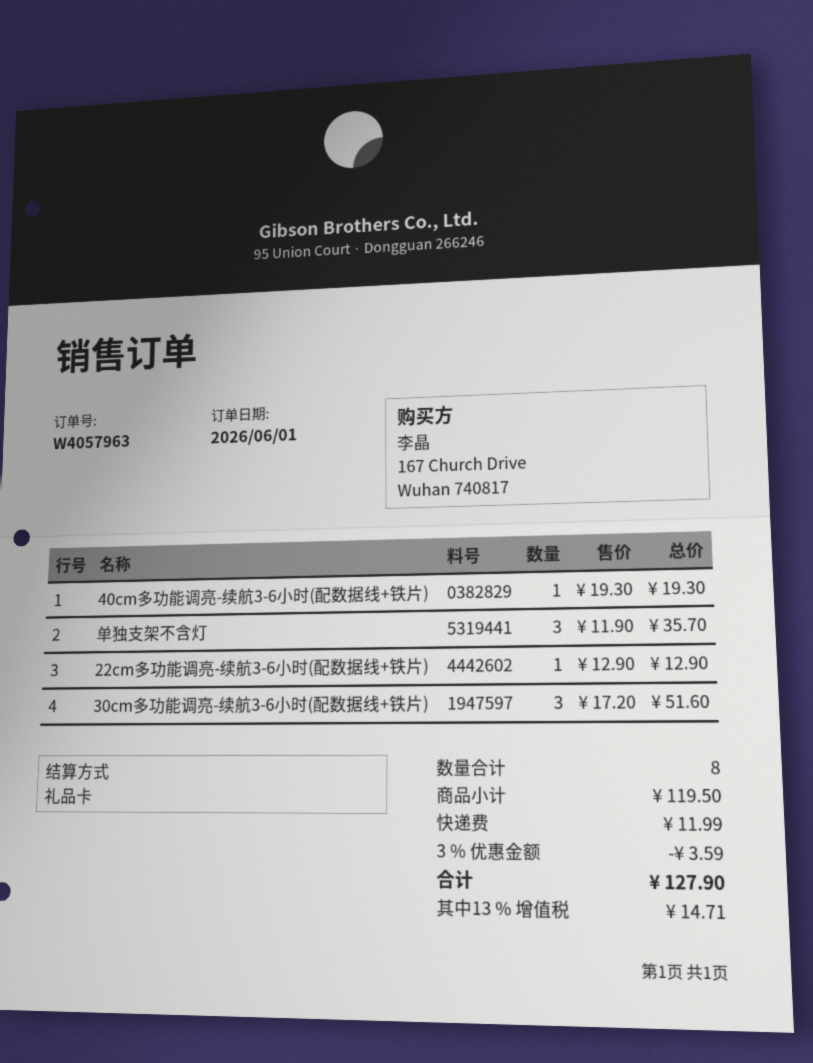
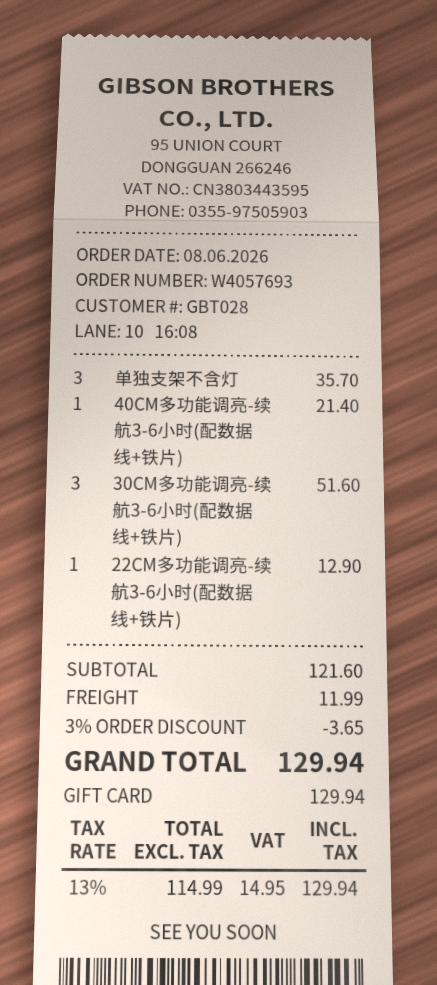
order number: W4057963 -> W4057693
order date: 2026-06-01 -> 2026-06-08
40cm多功能调亮-续航3-6小时(配数据线+铁片): 1 for 19.30 -> 1 for 21.40
subtotal: 119.50 -> 121.60
discount: 3% = 3.59 -> 3% = 3.65
tax: 13% = 14.71 -> 13% = 14.95
total: 127.90 -> 129.94

